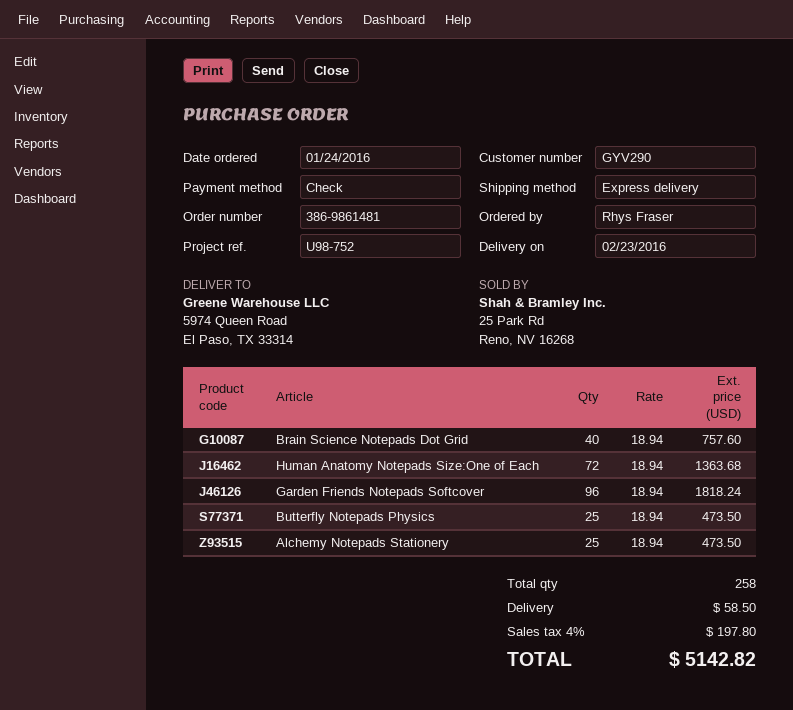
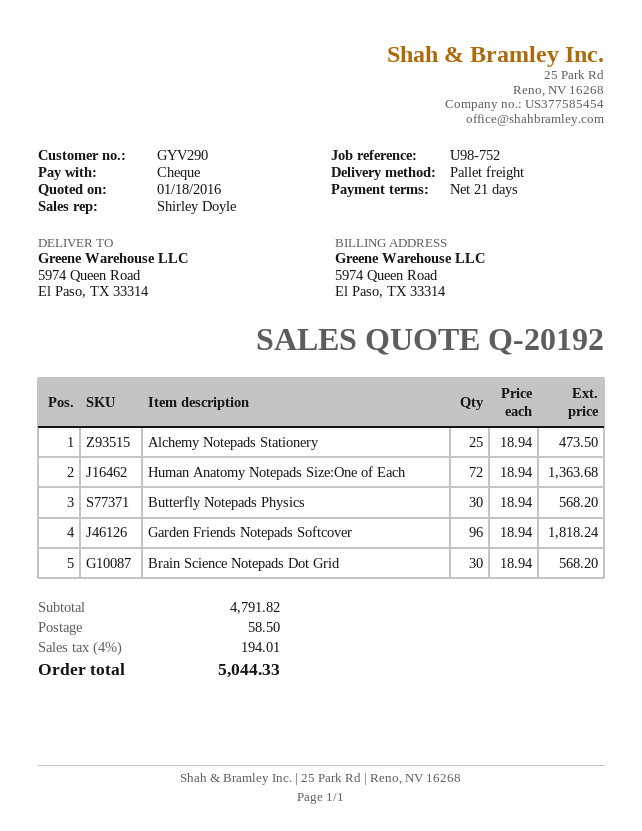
shipping method: express -> pallet freight
Brain Science Notepads Dot Grid: 40 x 18.94 = 757.60 -> 30 x 18.94 = 568.20
Butterfly Notepads Physics: 25 x 18.94 = 473.50 -> 30 x 18.94 = 568.20
tax: 4% = 197.80 -> 4% = 194.01
total: 5142.82 -> 5044.33

